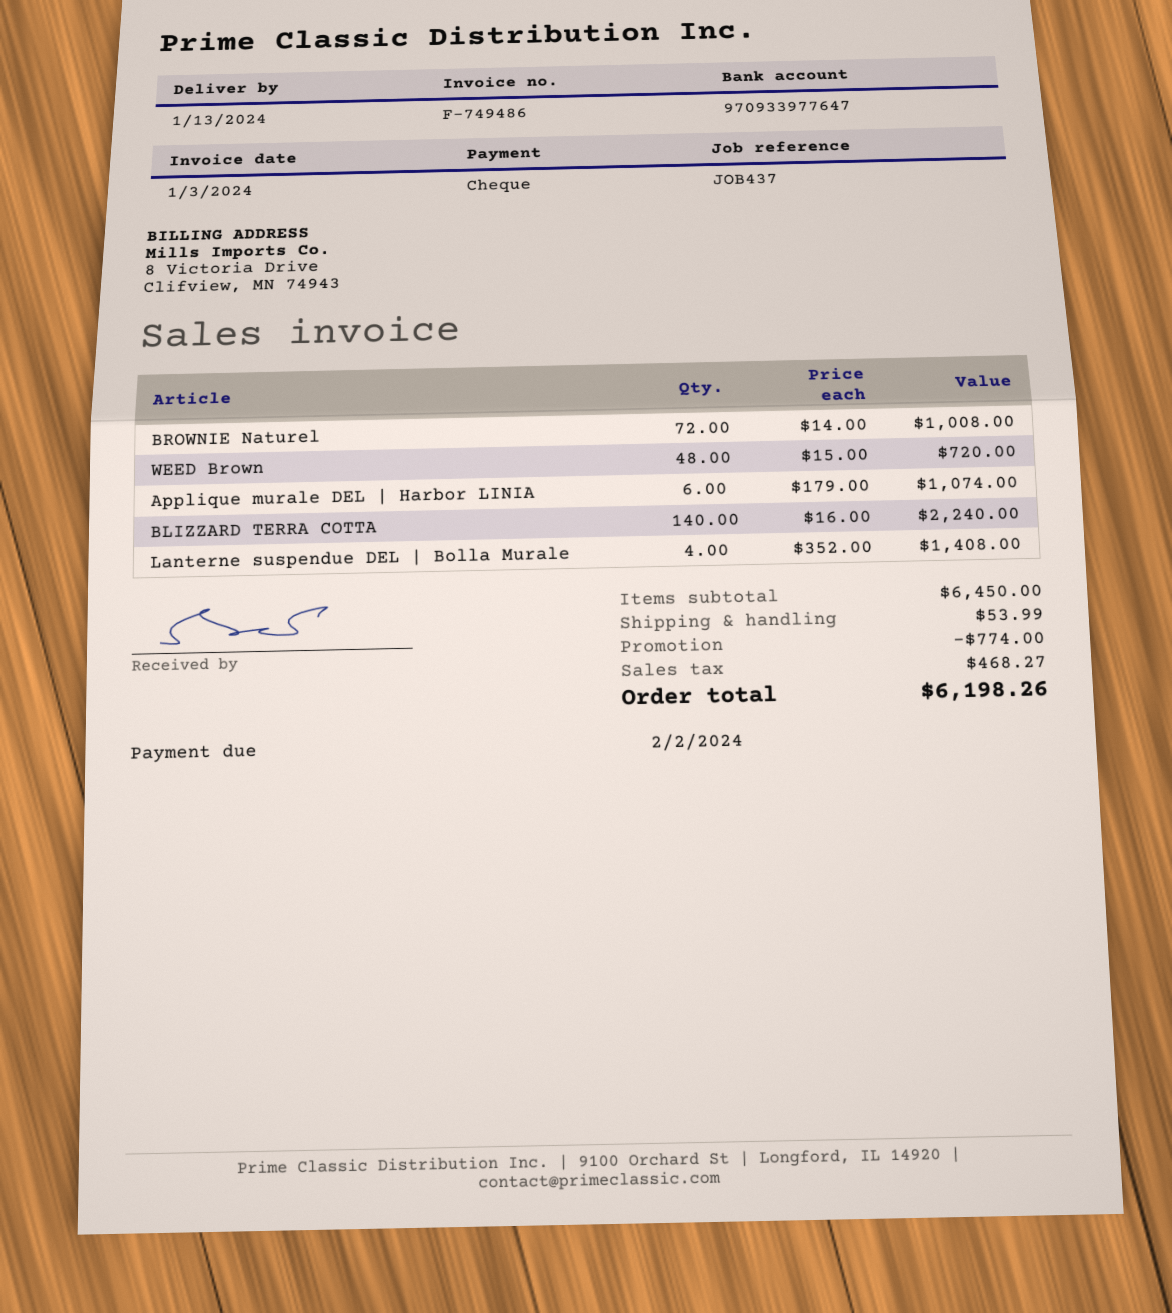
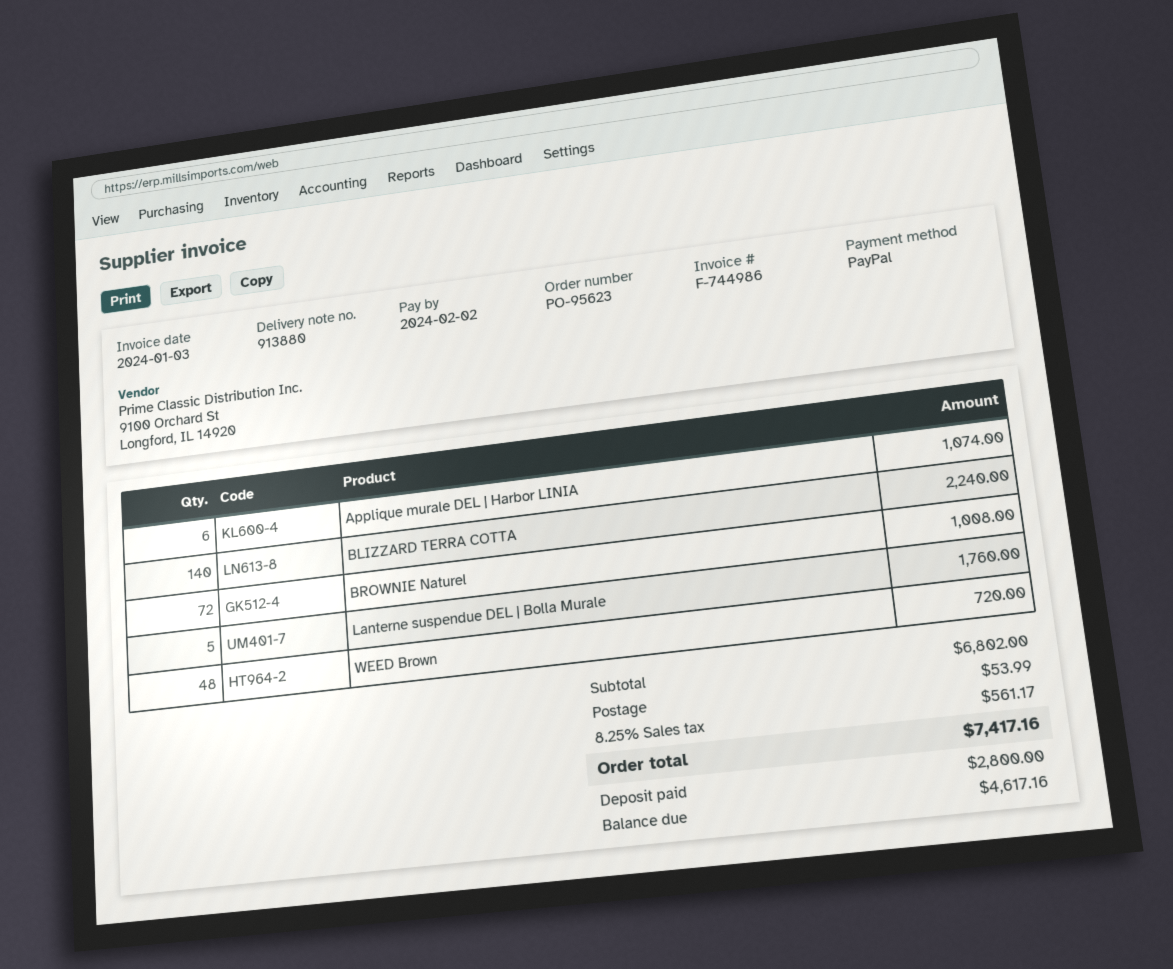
invoice number: F-749486 -> F-744986
payment method: cheque -> PayPal
Lanterne suspendue DEL | Bolla Murale: 4 for 1408.00 -> 5 for 1760.00
subtotal: 6450.00 -> 6802.00
discount: 774.00 -> none
tax: 468.27 -> 561.17
total: 6198.26 -> 7417.16

